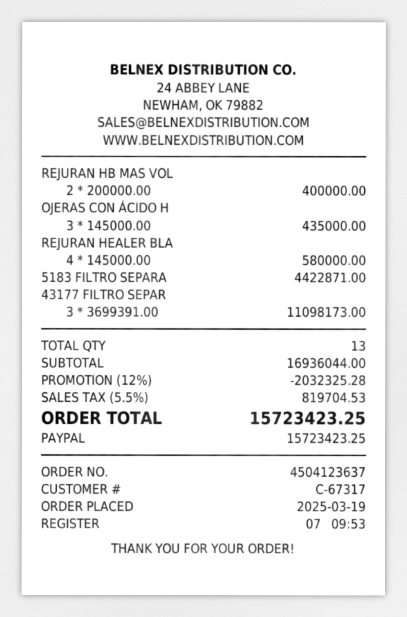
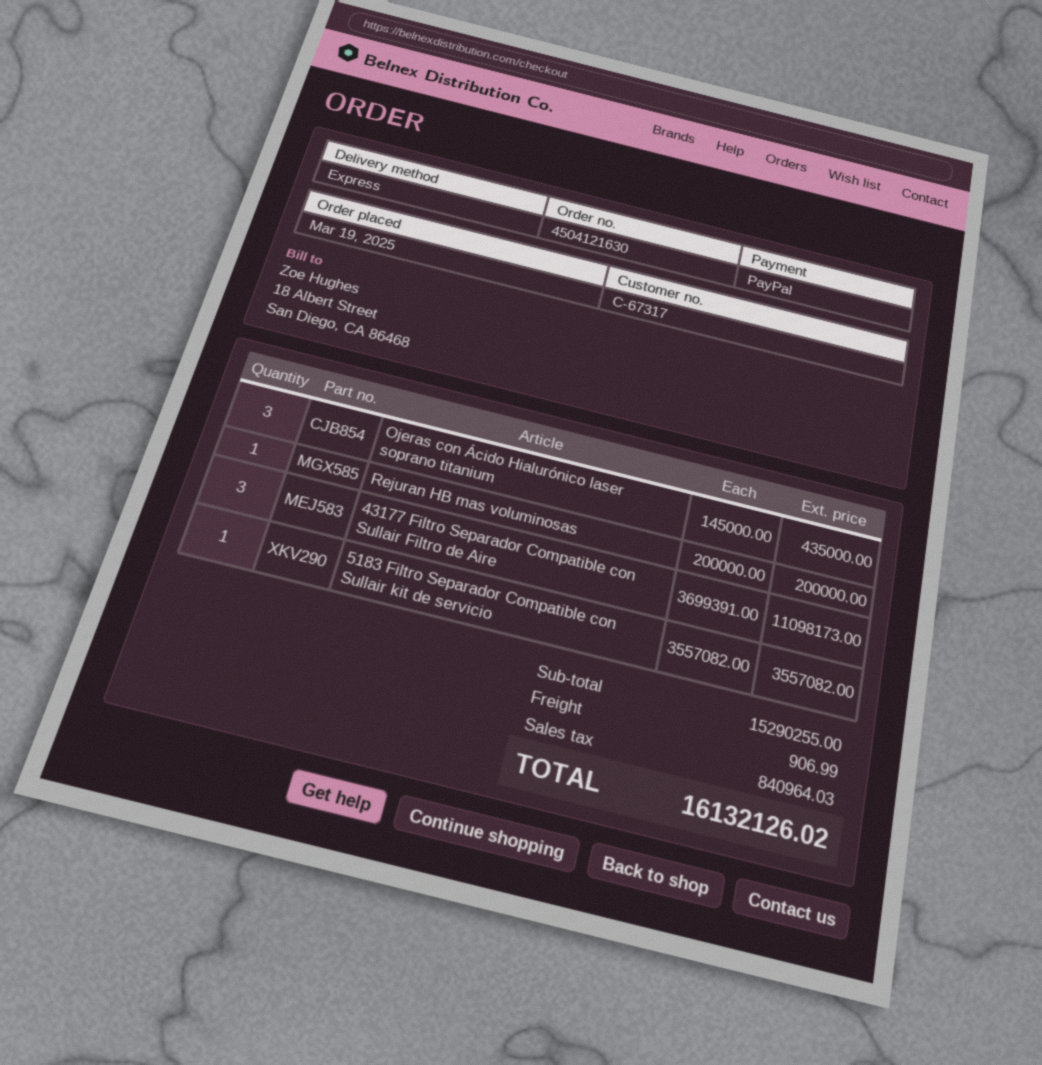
order number: 4504123637 -> 4504121630
REJURAN HB MAS VOL: 2 x 200000.00 = 400000.00 -> 1 x 200000.00 = 200000.00
REJURAN HEALER BLA: 4 x 145000.00 = 580000.00 -> none
5183 FILTRO SEPARA: 1 x 4422871.00 = 4422871.00 -> 1 x 3557082.00 = 3557082.00
subtotal: 16936044.00 -> 15290255.00
discount: 12% = 2032325.28 -> none
shipping: none -> 906.99
tax: 819704.53 -> 840964.03
total: 15723423.25 -> 16132126.02

